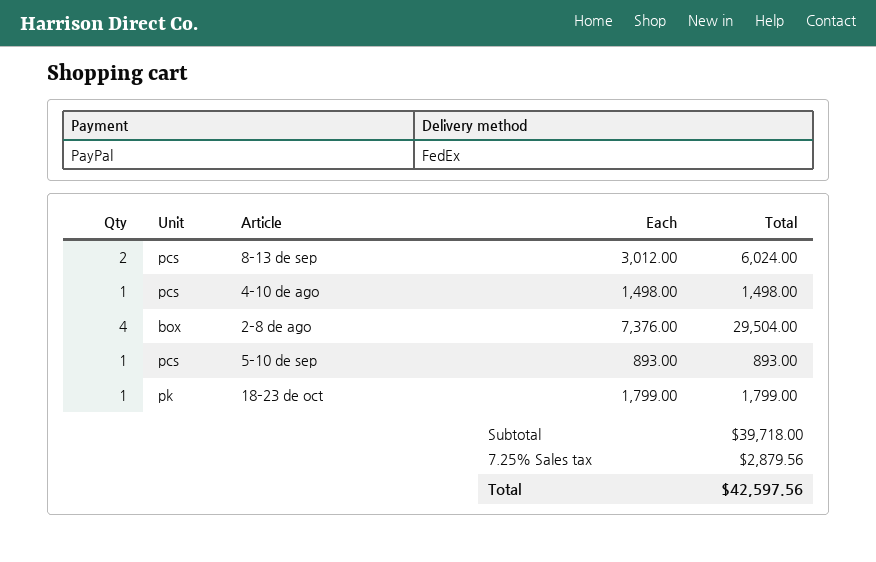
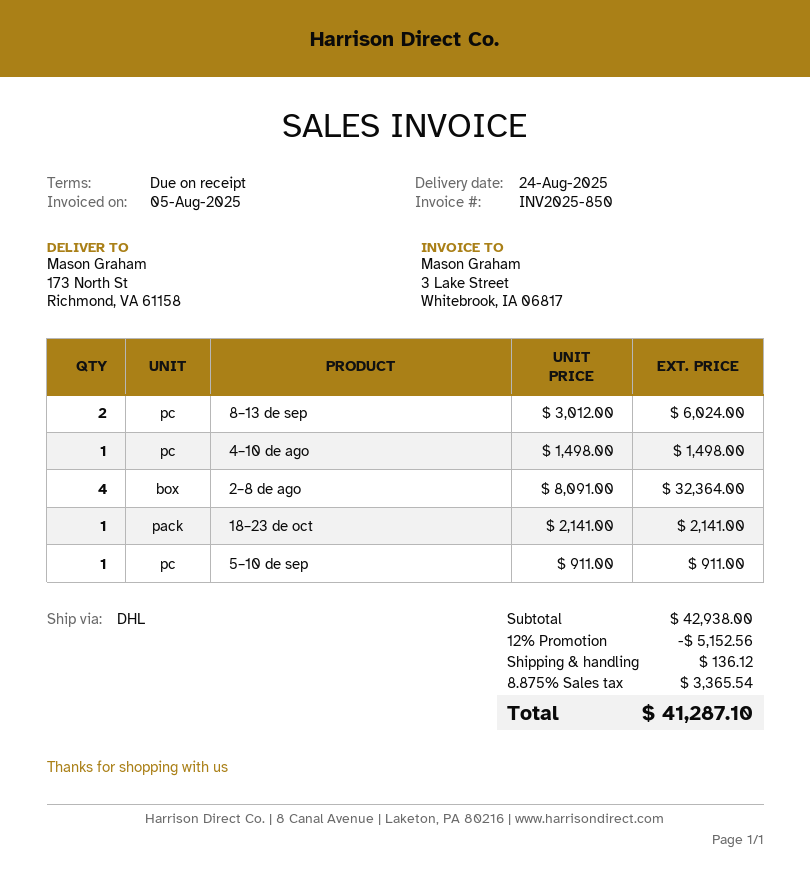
shipping method: FedEx -> DHL
2–8 de ago: 4 x 7376.00 = 29504.00 -> 4 x 8091.00 = 32364.00
5–10 de sep: 1 x 893.00 = 893.00 -> 1 x 911.00 = 911.00
18–23 de oct: 1 x 1799.00 = 1799.00 -> 1 x 2141.00 = 2141.00
subtotal: 39718.00 -> 42938.00
discount: none -> 12% = 5152.56
shipping: none -> 136.12
tax: 7.25% = 2879.56 -> 8.875% = 3365.54
total: 42597.56 -> 41287.10

